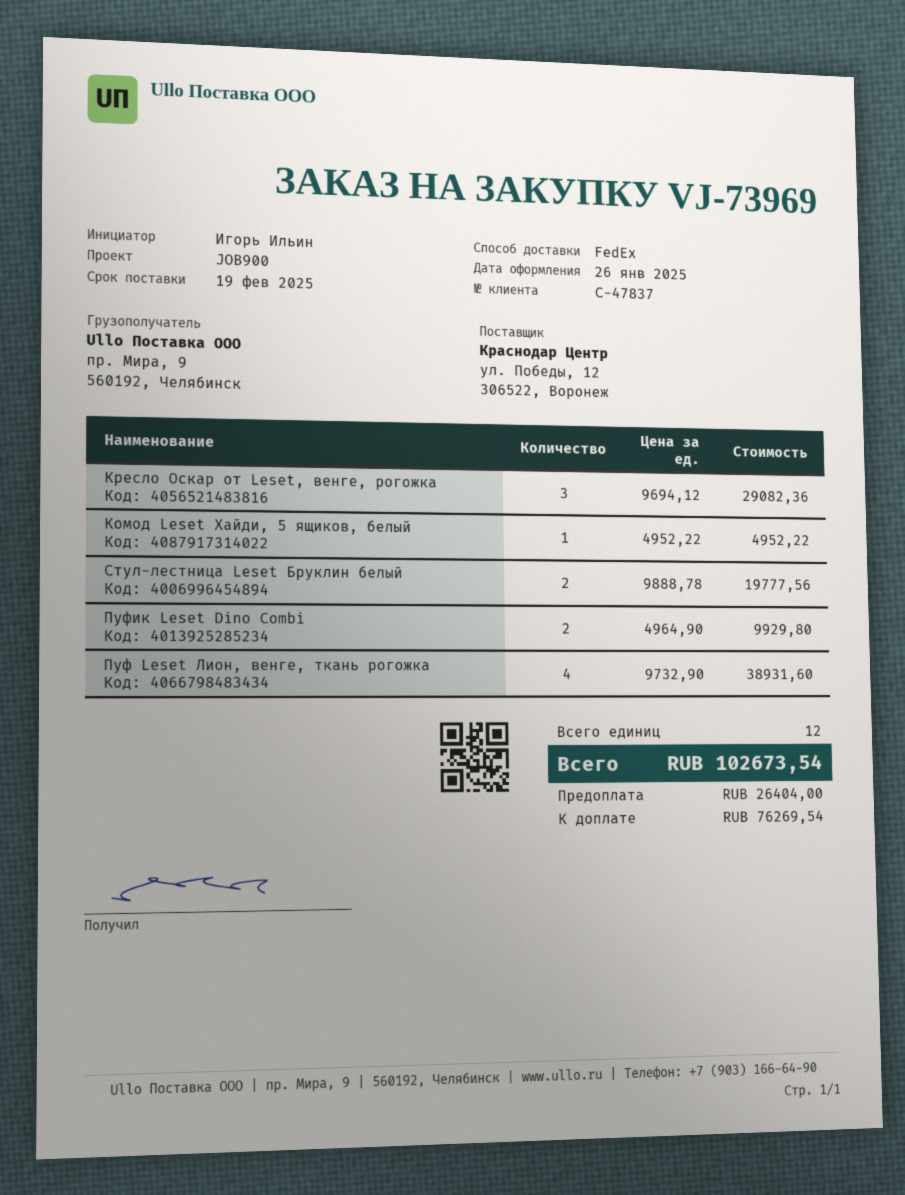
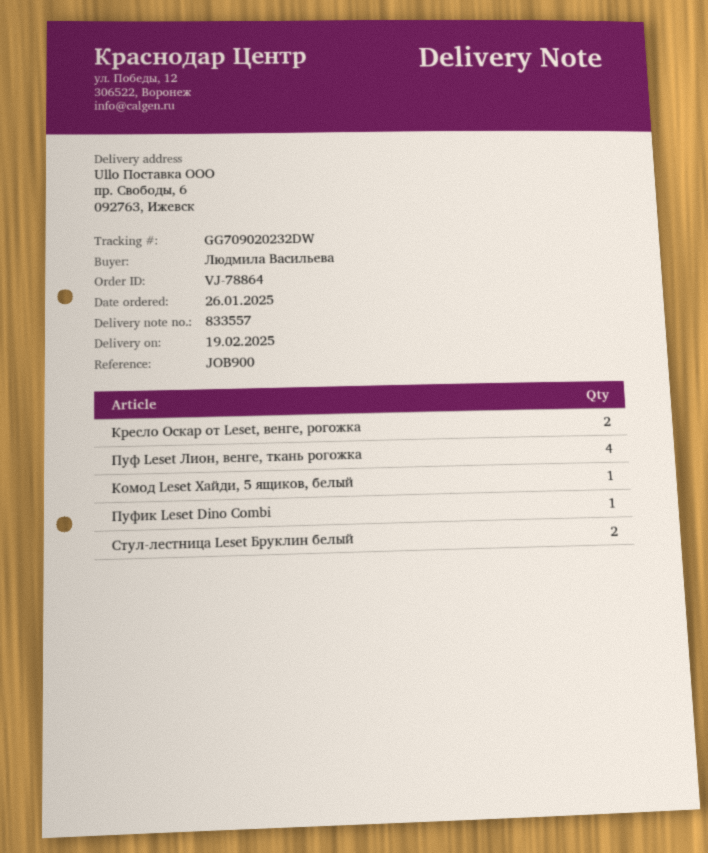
order number: VJ-73969 -> VJ-78864
ordered by: Игорь Ильин -> Людмила Васильева
ship to: пр. Мира, 9, 560192, Челябинск -> пр. Свободы, 6, 092763, Ижевск
Кресло Оскар от Leset, венге, рогожка: 3 -> 2
Пуфик Leset Dino Combi: 2 -> 1

